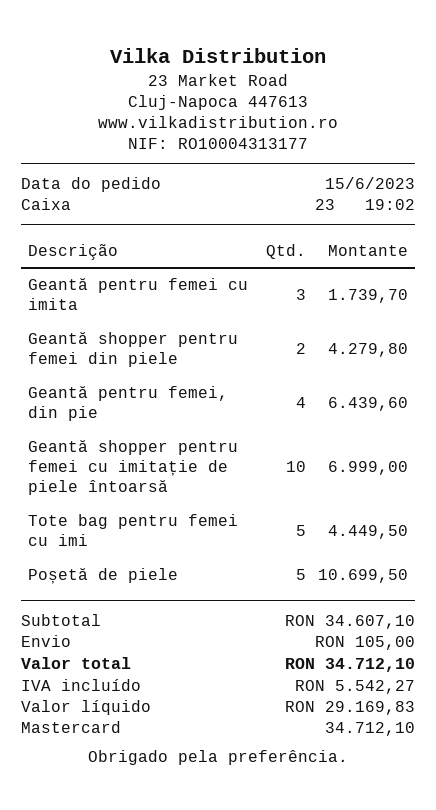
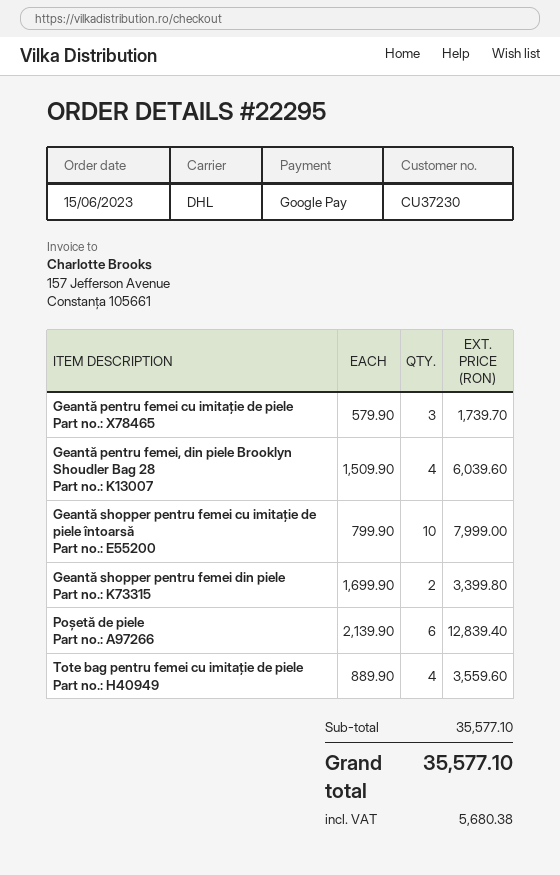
payment method: Mastercard -> Google Pay
Geantă shopper pentru femei din piele: 2 for 4279.80 -> 2 for 3399.80
Geantă pentru femei, din pie: 4 for 6439.60 -> 4 for 6039.60
Geantă shopper pentru femei cu imitație de piele întoarsă: 10 for 6999.00 -> 10 for 7999.00
Tote bag pentru femei cu imi: 5 for 4449.50 -> 4 for 3559.60
Poșetă de piele: 5 for 10699.50 -> 6 for 12839.40
subtotal: 34607.10 -> 35577.10
shipping: 105.00 -> none
tax: 5542.27 -> 5680.38
total: 34712.10 -> 35577.10

